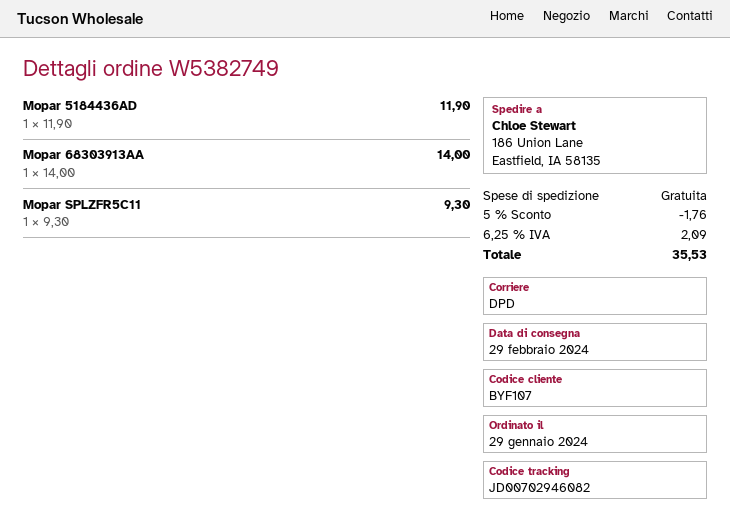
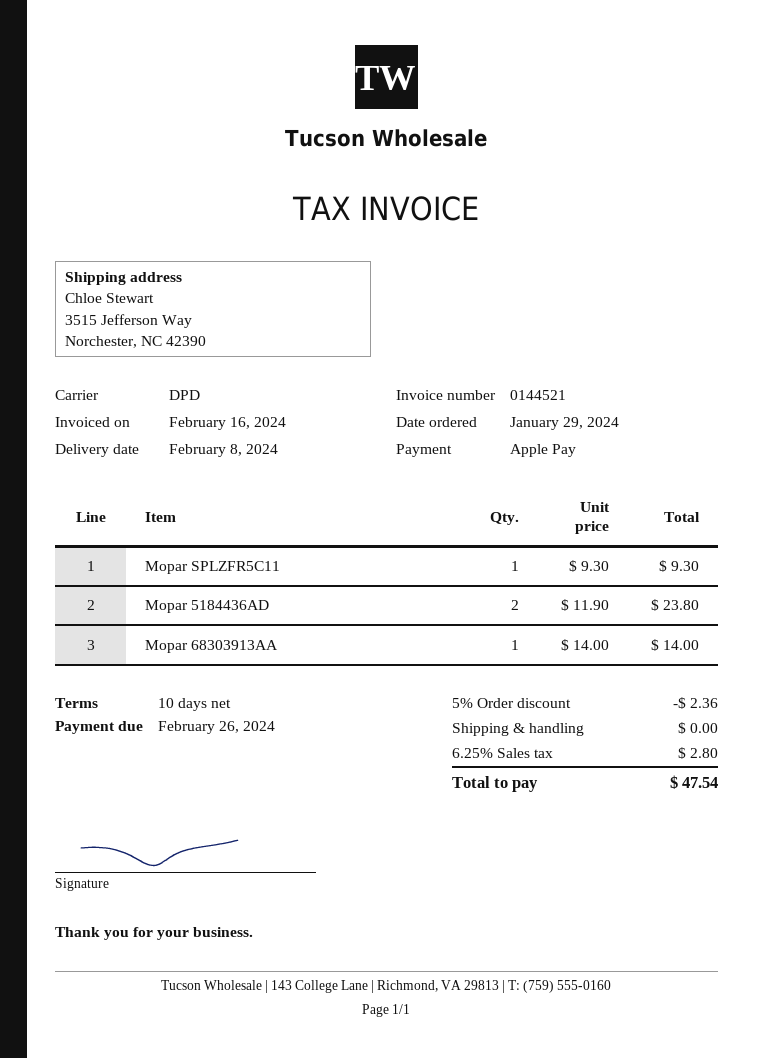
delivery date: 2024-02-29 -> 2024-02-08
ship to: 186 Union Lane, Eastfield, IA 58135 -> 3515 Jefferson Way, Norchester, NC 42390
Mopar 5184436AD: 1 x 11.90 = 11.90 -> 2 x 11.90 = 23.80
discount: 5% = 1.76 -> 5% = 2.36
tax: 6.25% = 2.09 -> 6.25% = 2.80
total: 35.53 -> 47.54

